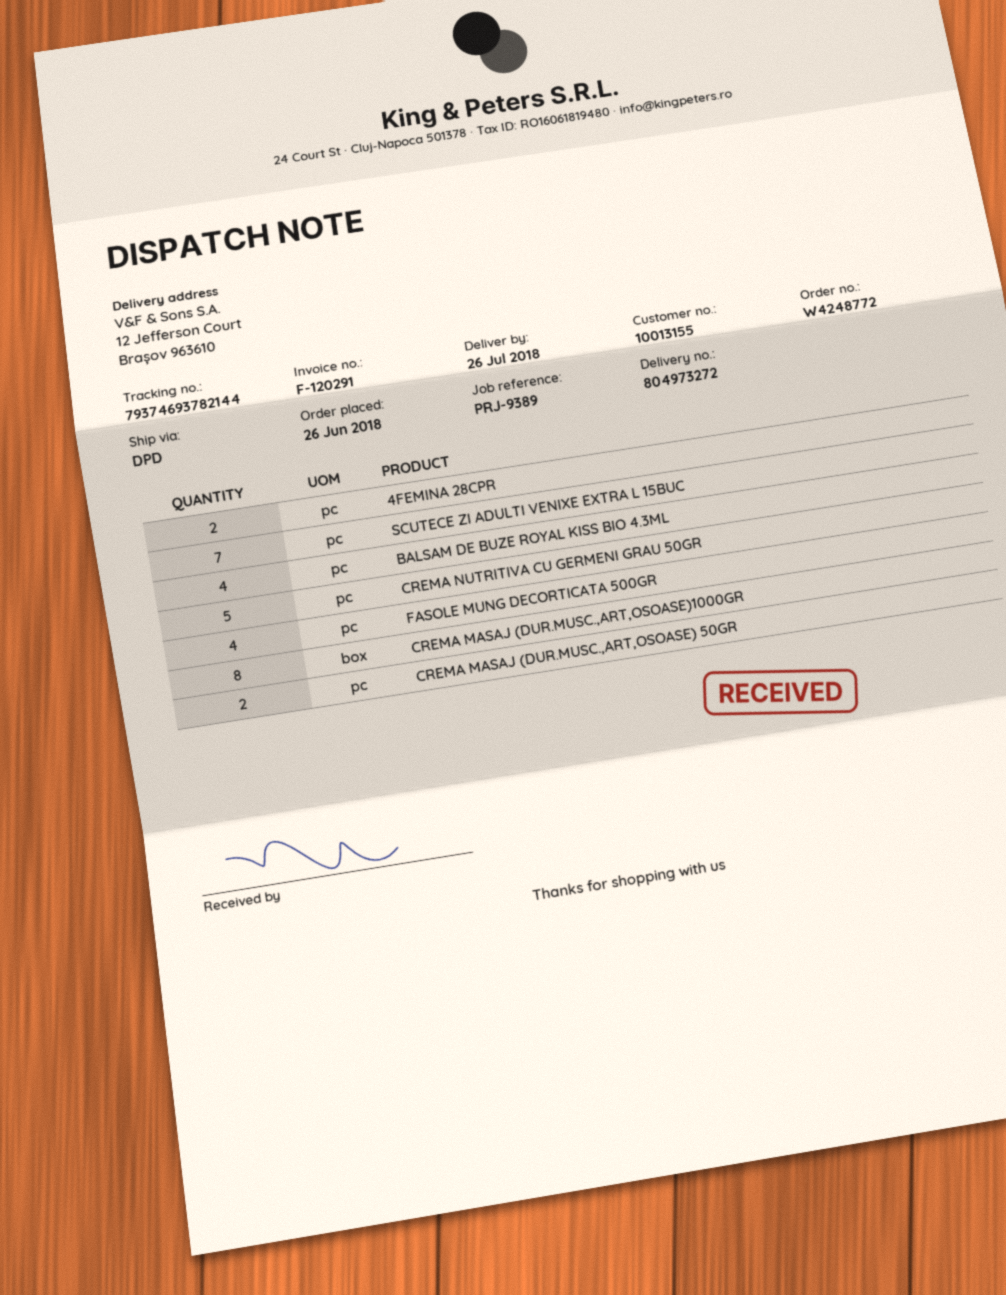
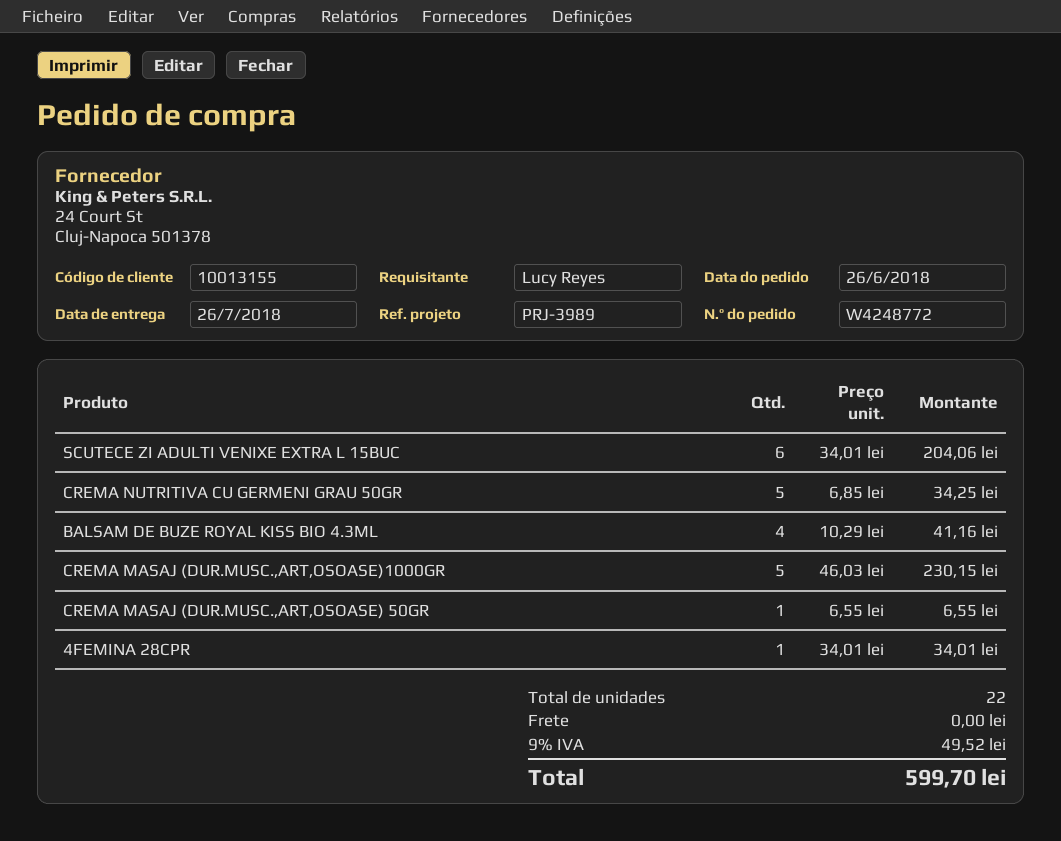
reference: PRJ-9389 -> PRJ-3989
4FEMINA 28CPR: 2 -> 1
SCUTECE ZI ADULTI VENIXE EXTRA L 15BUC: 7 -> 6
FASOLE MUNG DECORTICATA 500GR: 4 -> none
CREMA MASAJ (DUR.MUSC.,ART,OSOASE)1000GR: 8 -> 5
CREMA MASAJ (DUR.MUSC.,ART,OSOASE) 50GR: 2 -> 1

